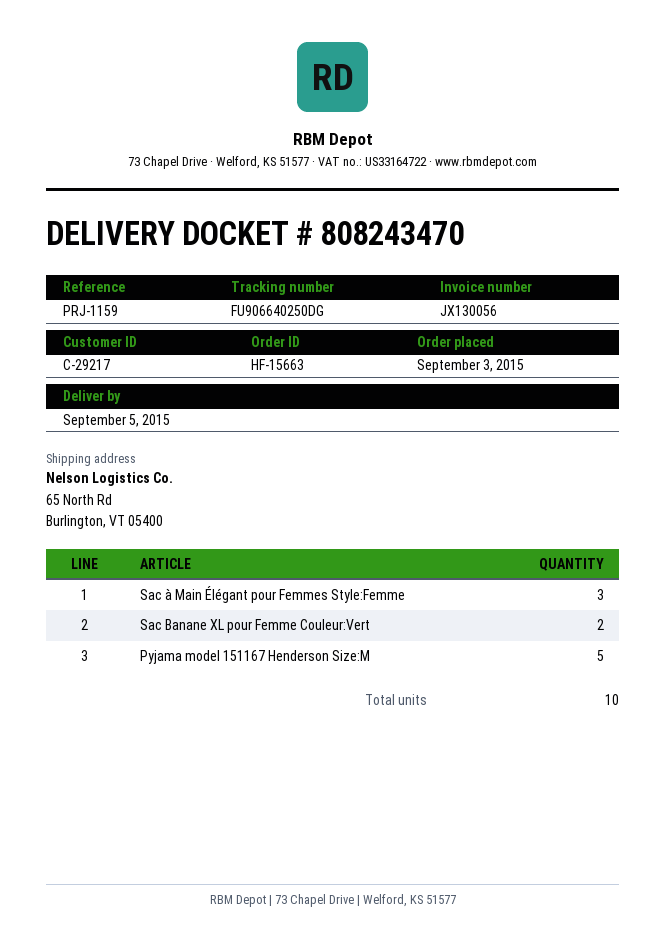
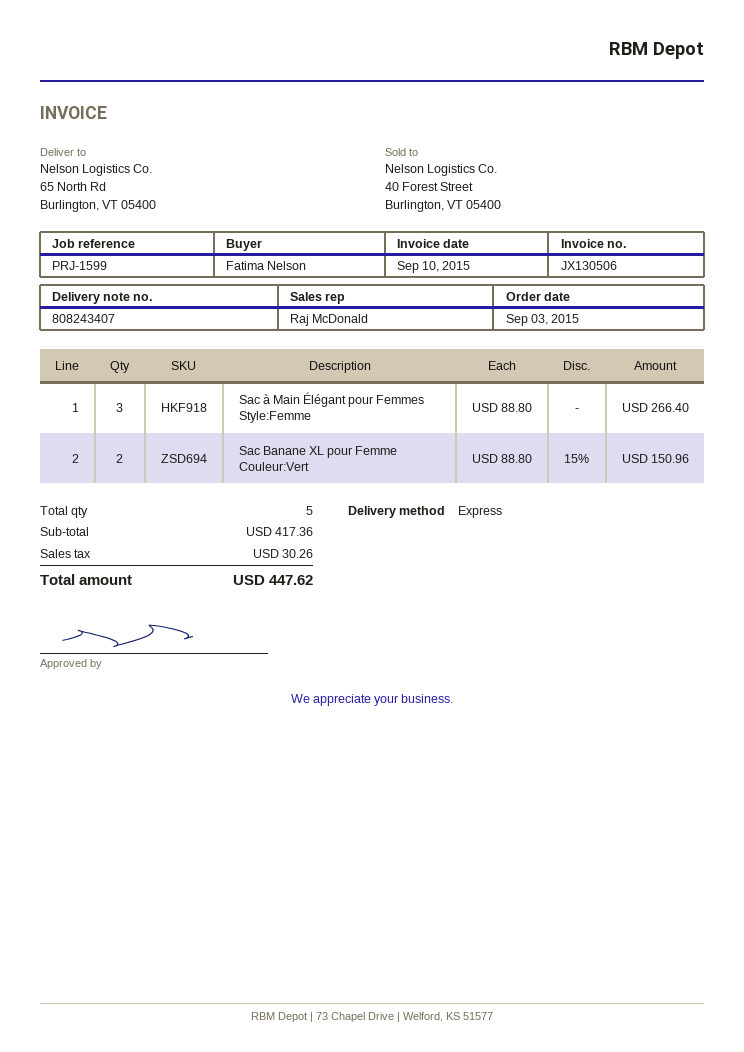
delivery note number: 808243470 -> 808243407
invoice number: JX130056 -> JX130506
reference: PRJ-1159 -> PRJ-1599
Pyjama model 151167 Henderson Size:M: 5 -> none
total quantity: 10 -> 5

